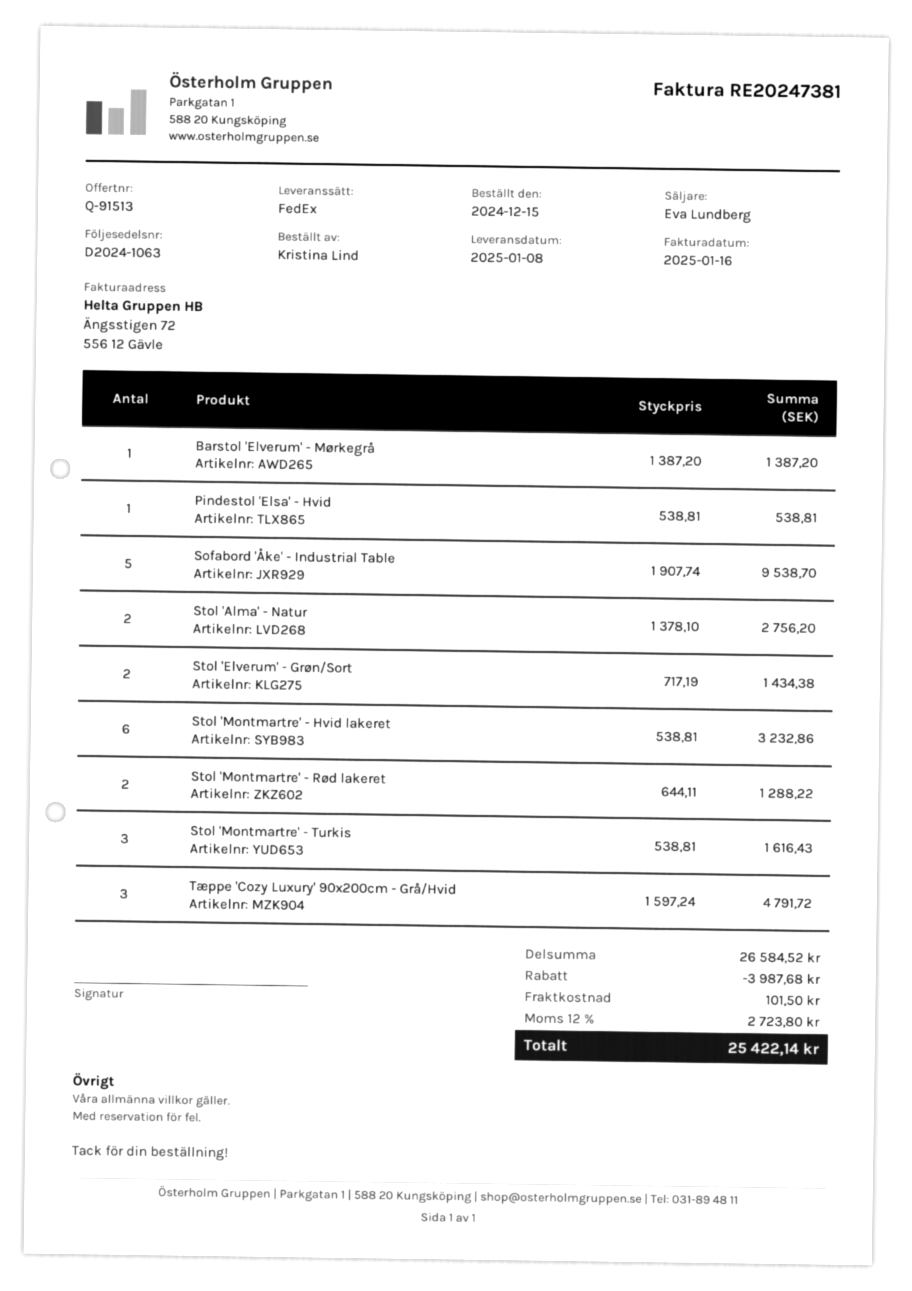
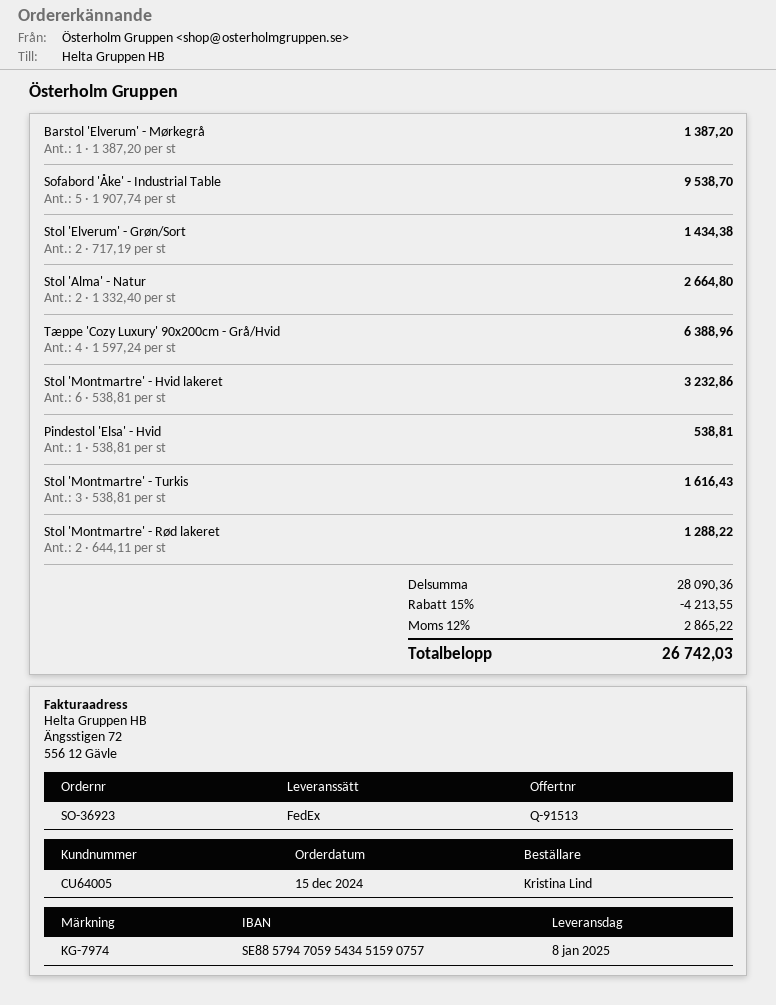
Stol 'Alma' - Natur: 2 x 1378.10 = 2756.20 -> 2 x 1332.40 = 2664.80
Tæppe 'Cozy Luxury' 90x200cm - Grå/Hvid: 3 x 1597.24 = 4791.72 -> 4 x 1597.24 = 6388.96
subtotal: 26584.52 -> 28090.36
discount: 3987.68 -> 4213.55
shipping: 101.50 -> none
tax: 12% = 2723.80 -> 12% = 2865.22
total: 25422.14 -> 26742.03

